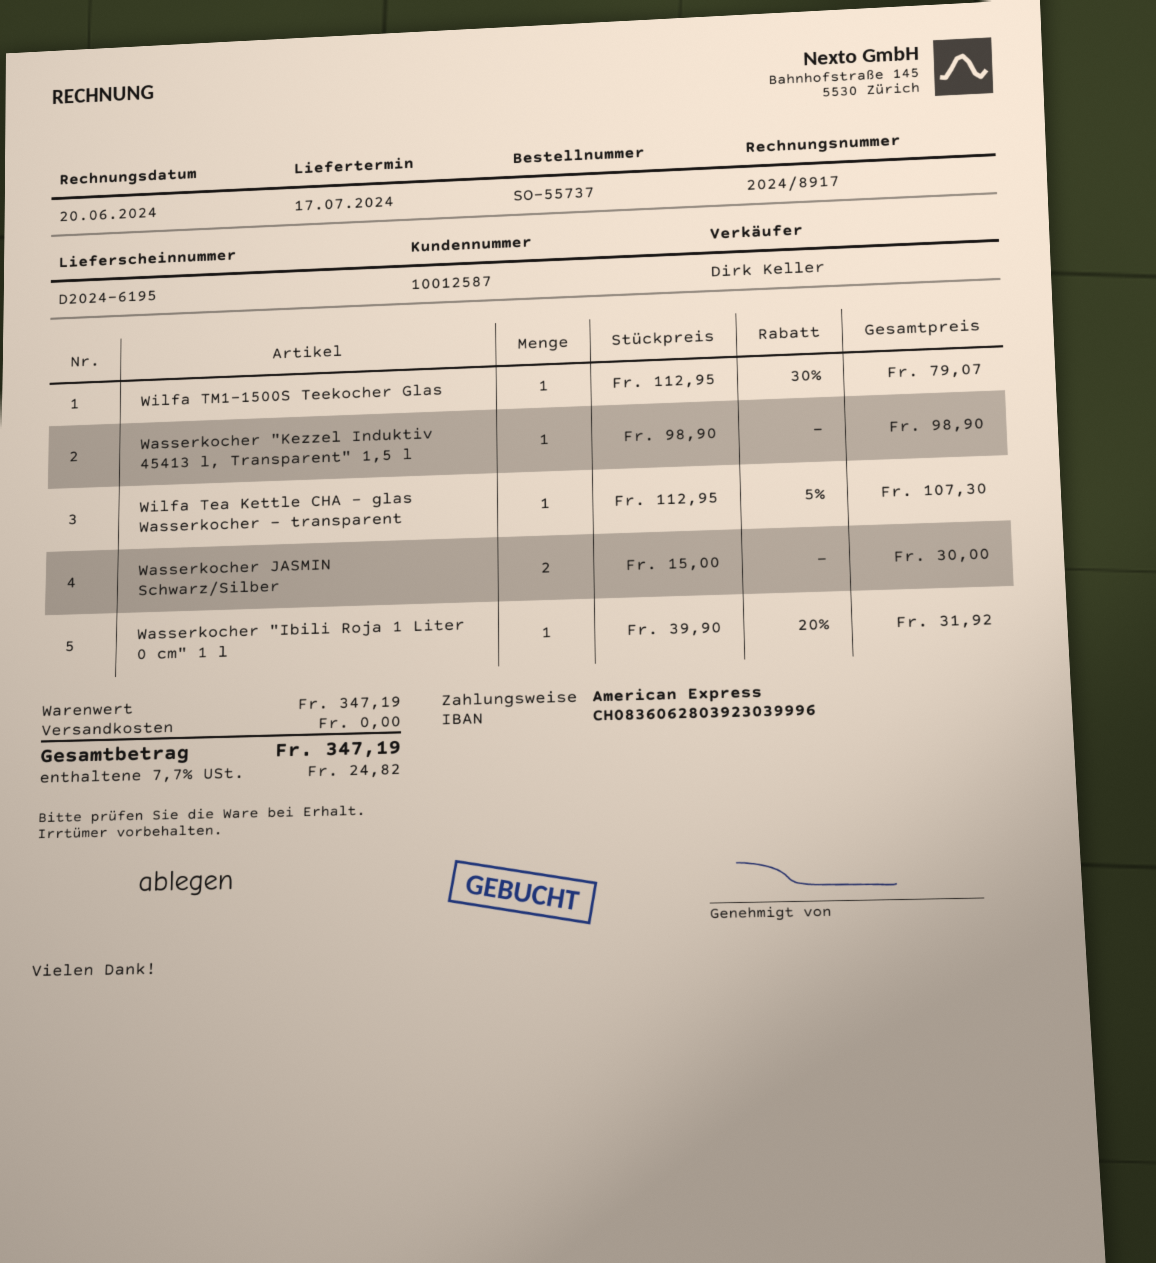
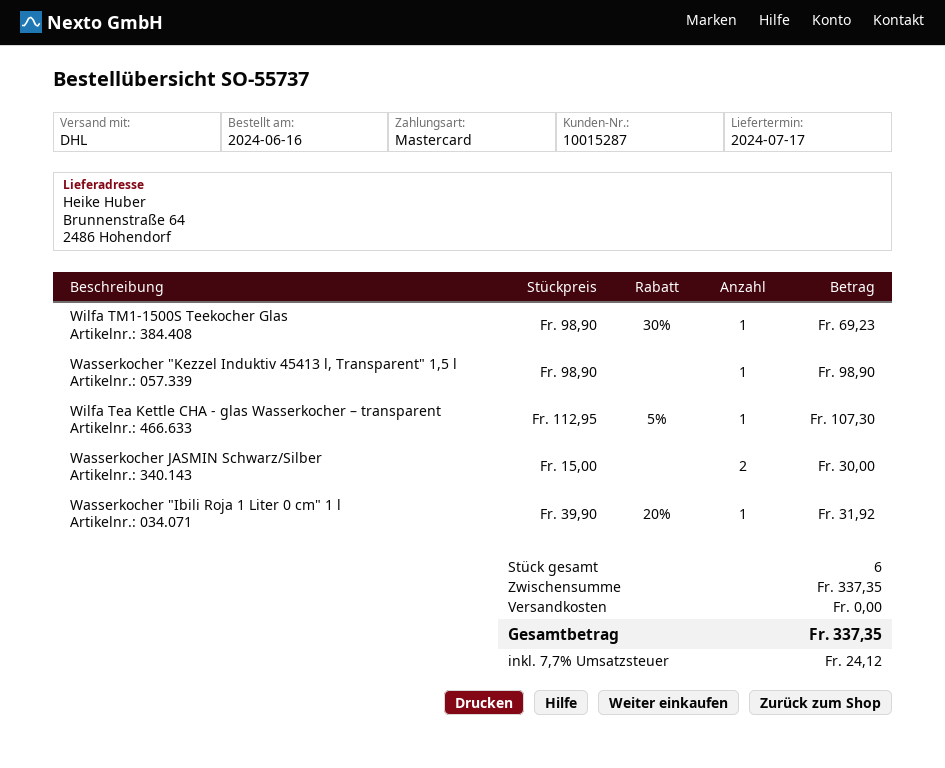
customer number: 10012587 -> 10015287
payment method: American Express -> Mastercard
Wilfa TM1-1500S Teekocher Glas: 1 x 112.95 - 30% = 79.07 -> 1 x 98.90 - 30% = 69.23
subtotal: 347.19 -> 337.35
tax: 7.7% = 24.82 -> 7.7% = 24.12
total: 347.19 -> 337.35

